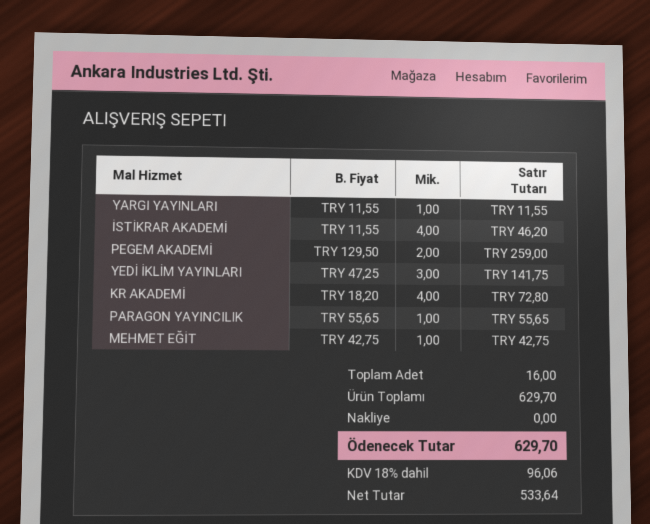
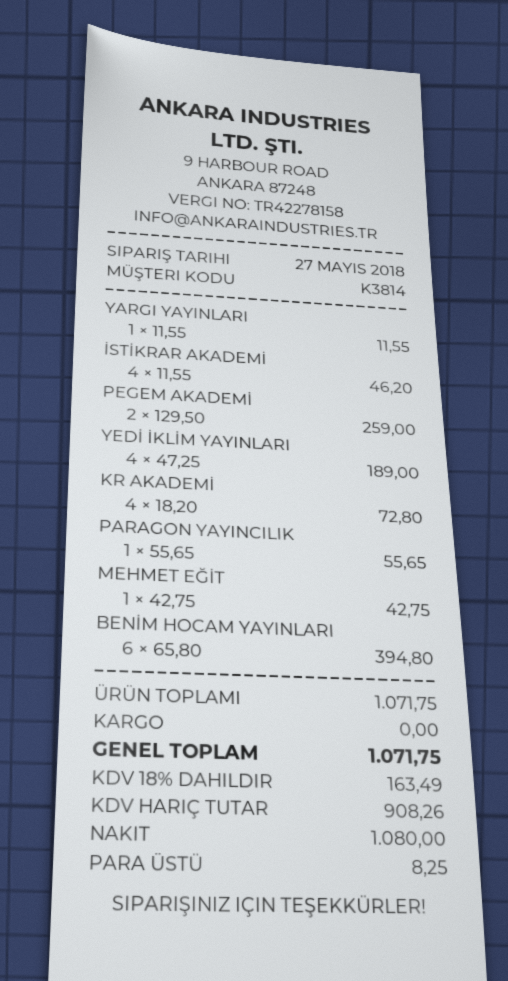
YEDİ İKLİM YAYINLARI: 3 x 47.25 = 141.75 -> 4 x 47.25 = 189.00
BENİM HOCAM YAYINLARI: none -> 6 x 65.80 = 394.80
subtotal: 629.70 -> 1071.75
net: 533.64 -> 908.26
tax: 18% = 96.06 -> 18% = 163.49
total: 629.70 -> 1071.75

